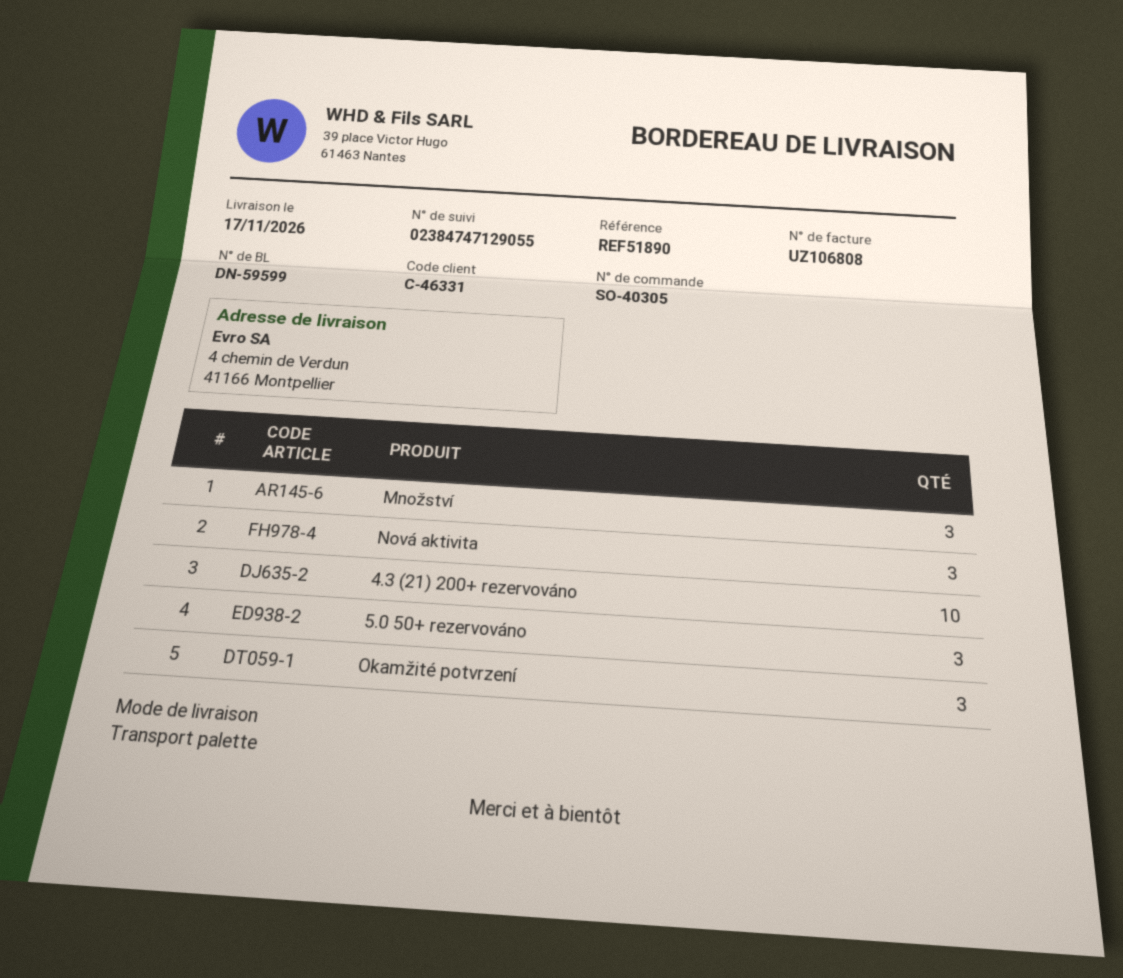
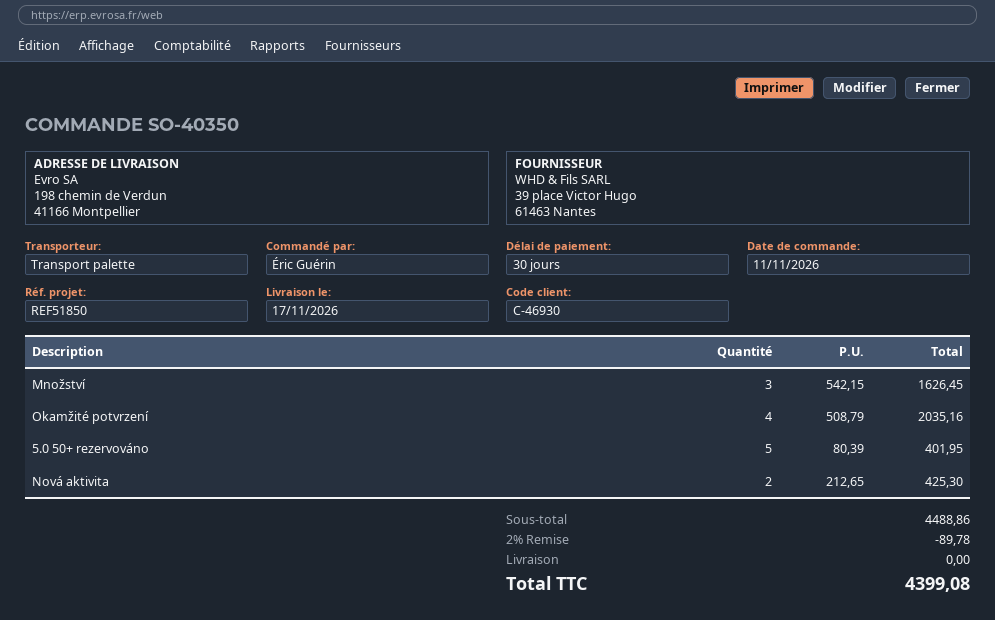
order number: SO-40305 -> SO-40350
customer number: C-46331 -> C-46930
reference: REF51890 -> REF51850
ship to: 4 chemin de Verdun, 41166 Montpellier -> 198 chemin de Verdun, 41166 Montpellier
Nová aktivita: 3 -> 2
4.3 (21) 200+ rezervováno: 10 -> none
5.0 50+ rezervováno: 3 -> 5
Okamžité potvrzení: 3 -> 4

